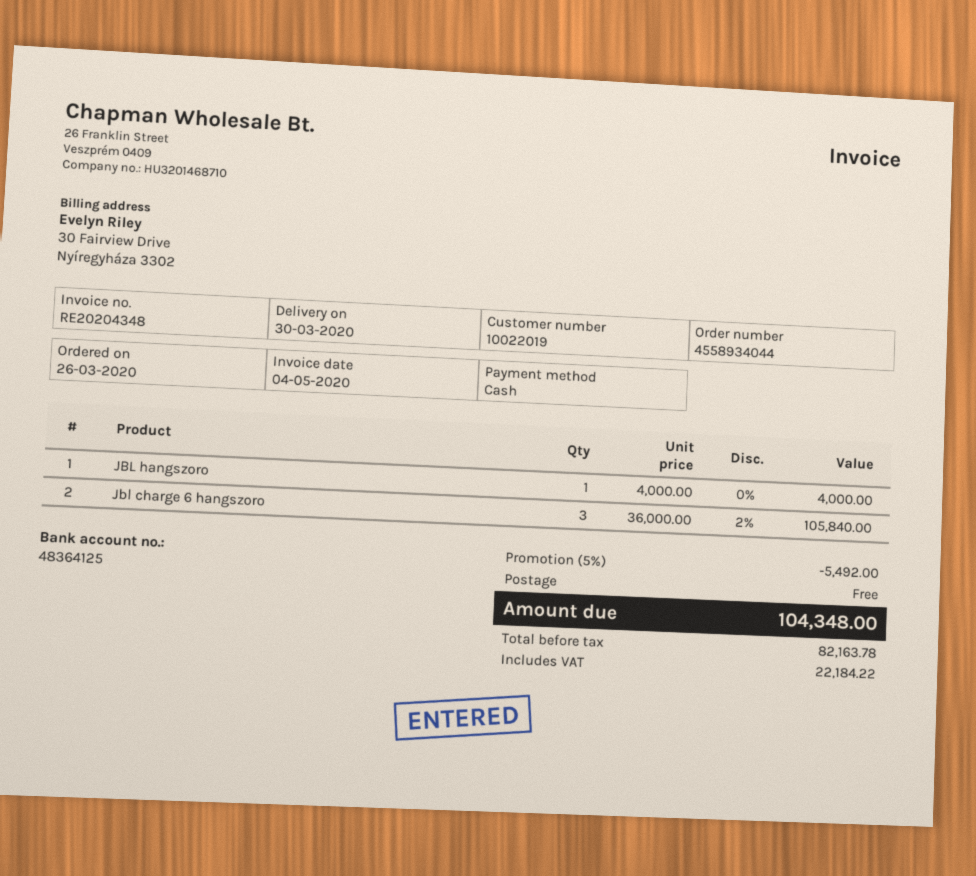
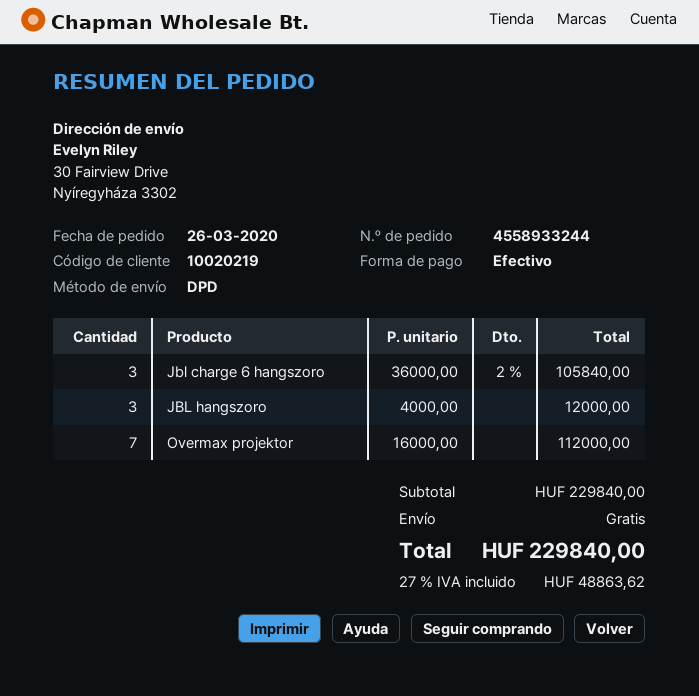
order number: 4558934044 -> 4558933244
customer number: 10022019 -> 10020219
JBL hangszoro: 1 x 4000.00 = 4000.00 -> 3 x 4000.00 = 12000.00
Overmax projektor: none -> 7 x 16000.00 = 112000.00
discount: 5% = 5492.00 -> none
tax: 22184.22 -> 48863.62
total: 104348.00 -> 229840.00

